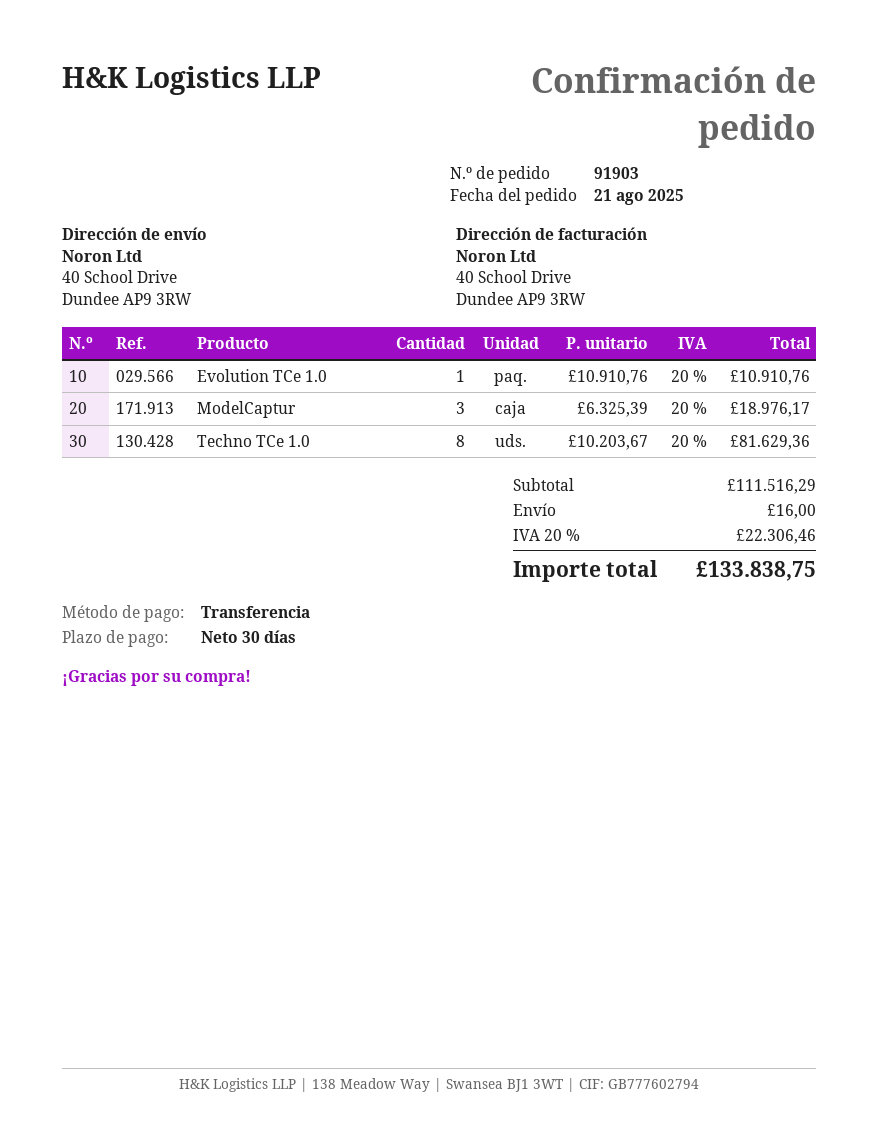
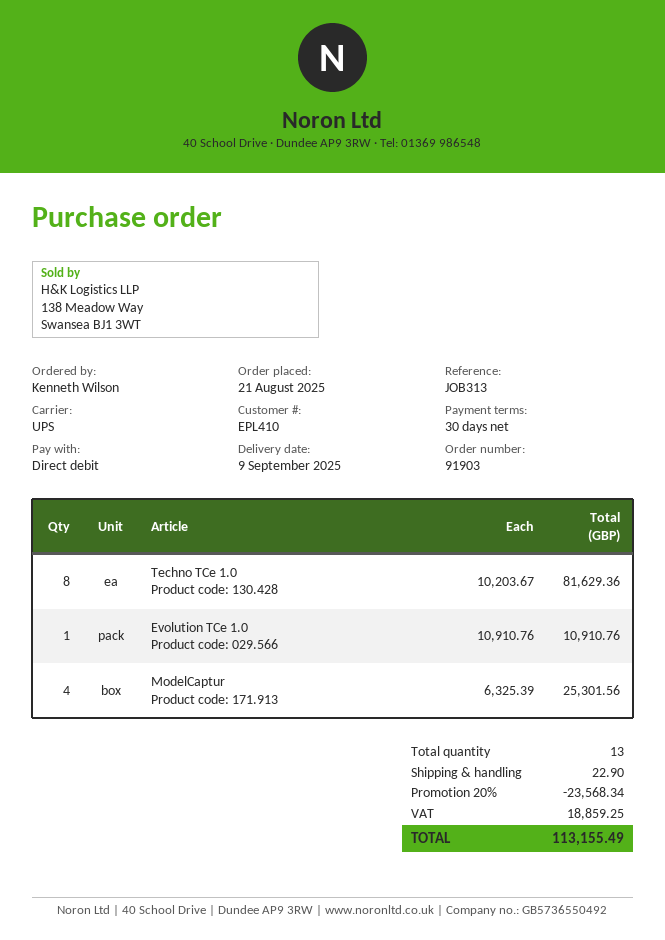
payment method: bank transfer -> direct debit
ModelCaptur: 3 x 6325.39 = 18976.17 -> 4 x 6325.39 = 25301.56
discount: none -> 20% = 23568.34
shipping: 16.00 -> 22.90
tax: 22306.46 -> 18859.25
total: 133838.75 -> 113155.49

